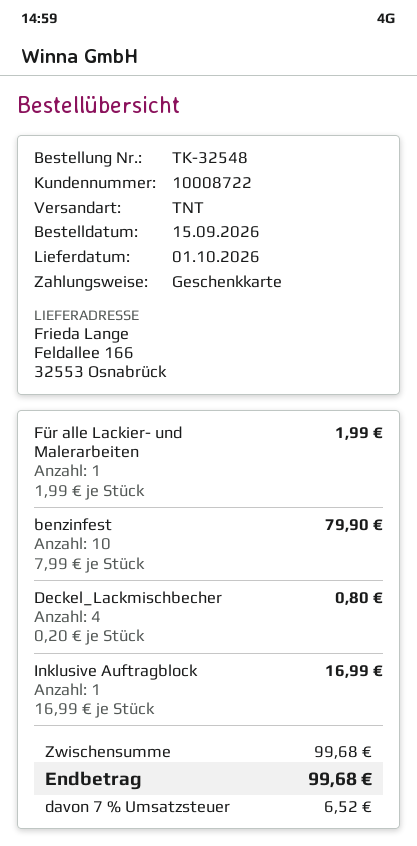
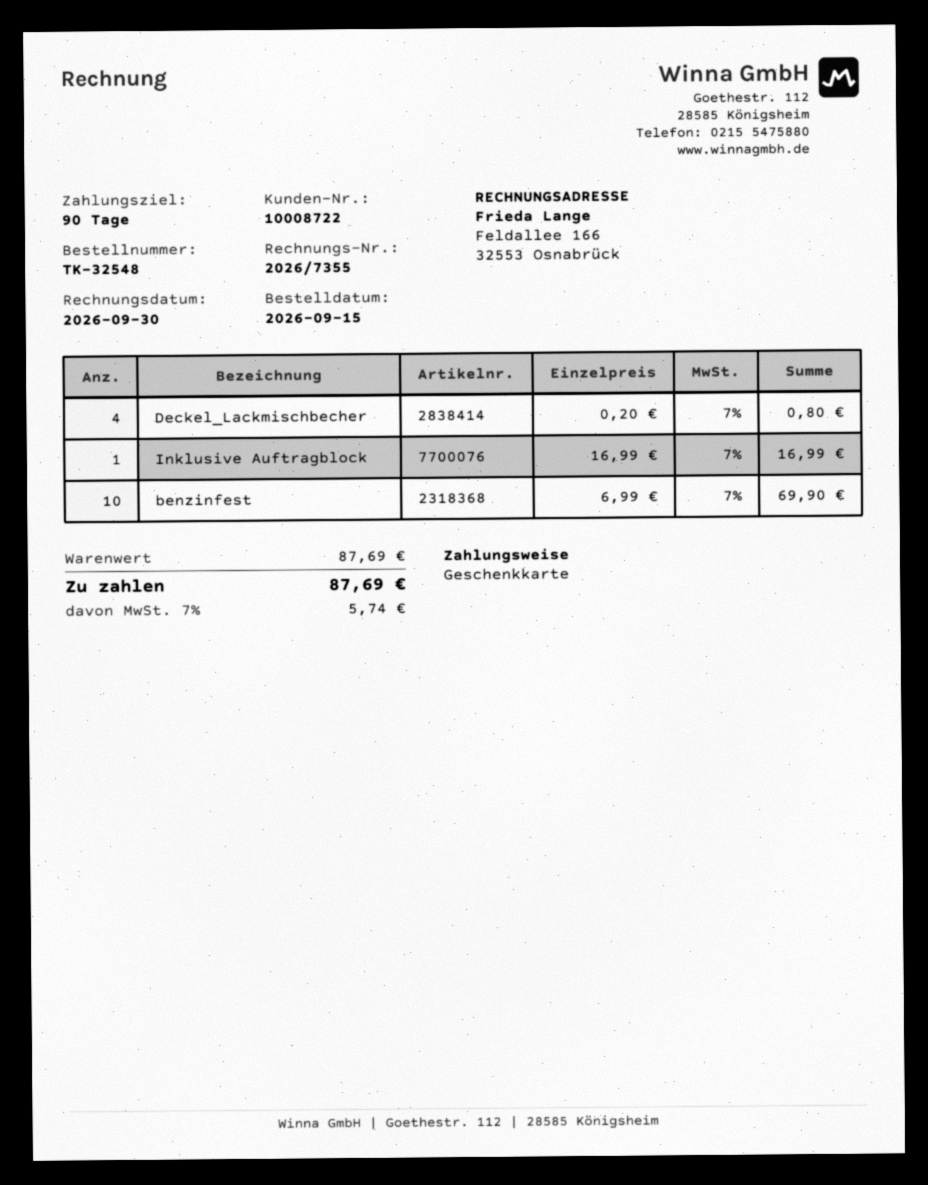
Für alle Lackier- und Malerarbeiten: 1 x 1.99 = 1.99 -> none
benzinfest: 10 x 7.99 = 79.90 -> 10 x 6.99 = 69.90
subtotal: 99.68 -> 87.69
tax: 7% = 6.52 -> 7% = 5.74
total: 99.68 -> 87.69

